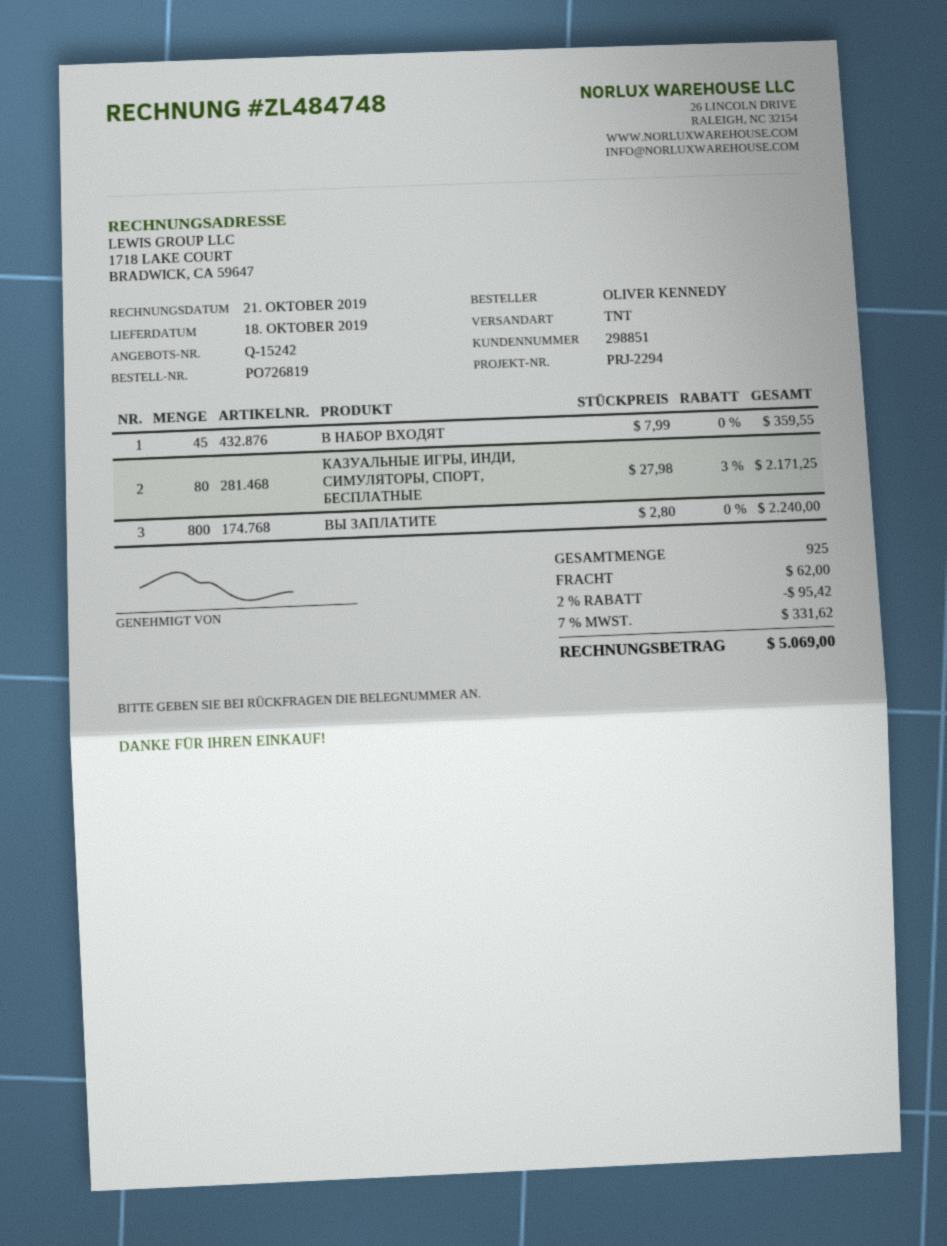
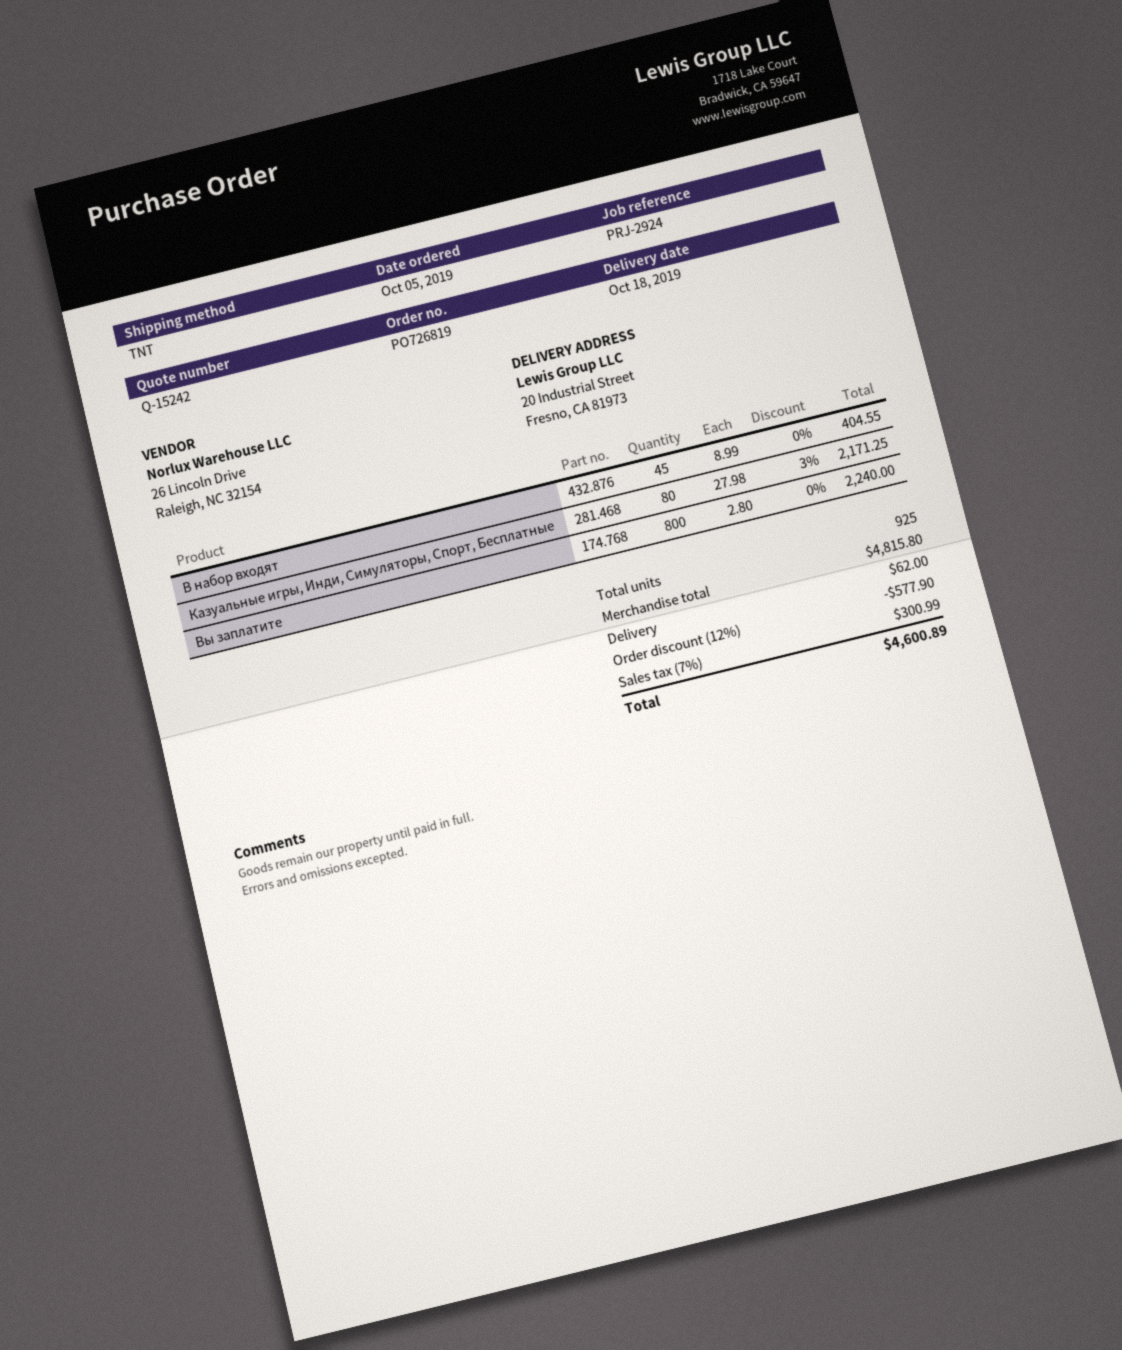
reference: PRJ-2294 -> PRJ-2924
В НАБОР ВХОДЯТ: 45 x 7.99 = 359.55 -> 45 x 8.99 = 404.55
discount: 2% = 95.42 -> 12% = 577.90
tax: 7% = 331.62 -> 7% = 300.99
total: 5069.00 -> 4600.89

